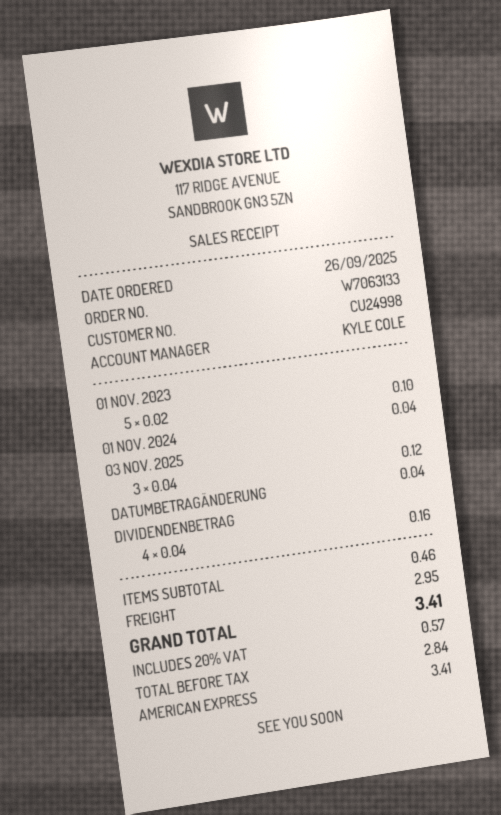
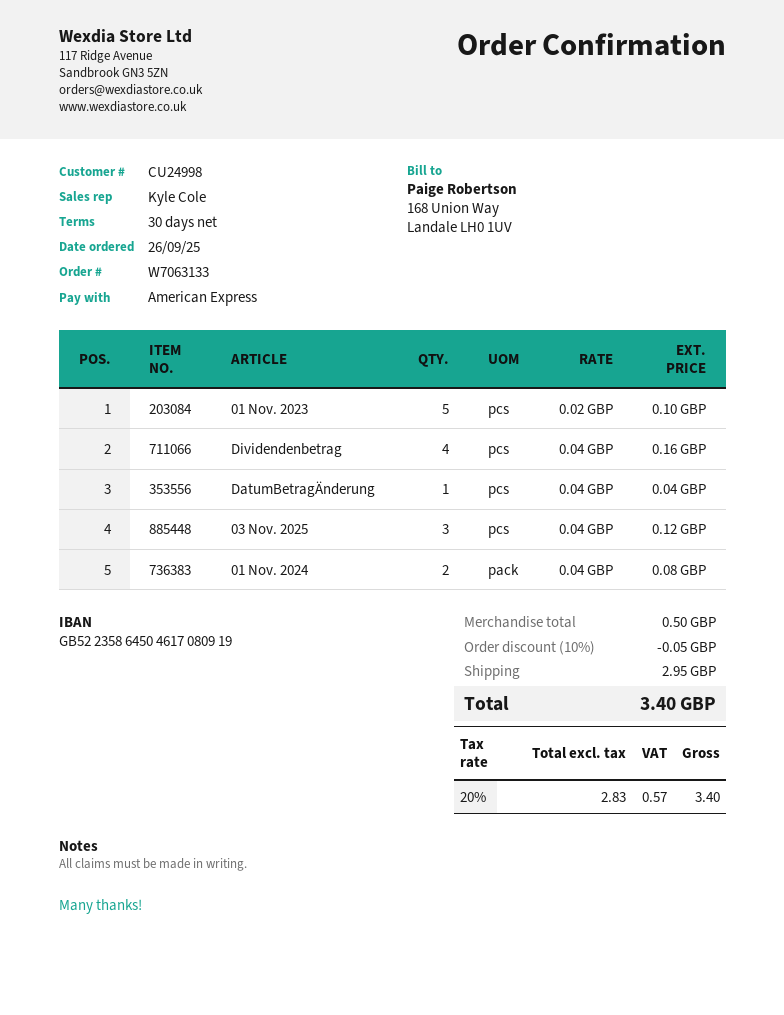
01 NOV. 2024: 1 x 0.04 = 0.04 -> 2 x 0.04 = 0.08
subtotal: 0.46 -> 0.50
discount: none -> 10% = 0.05
net: 2.84 -> 2.83
total: 3.41 -> 3.40

